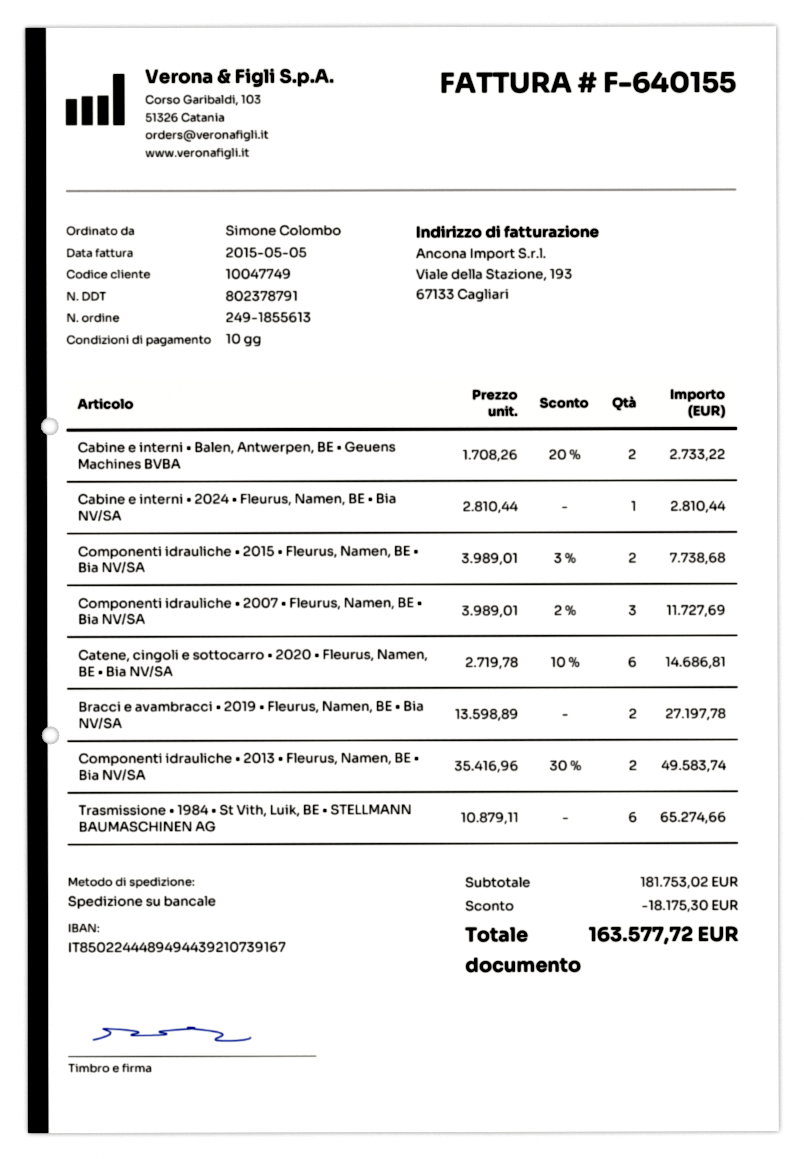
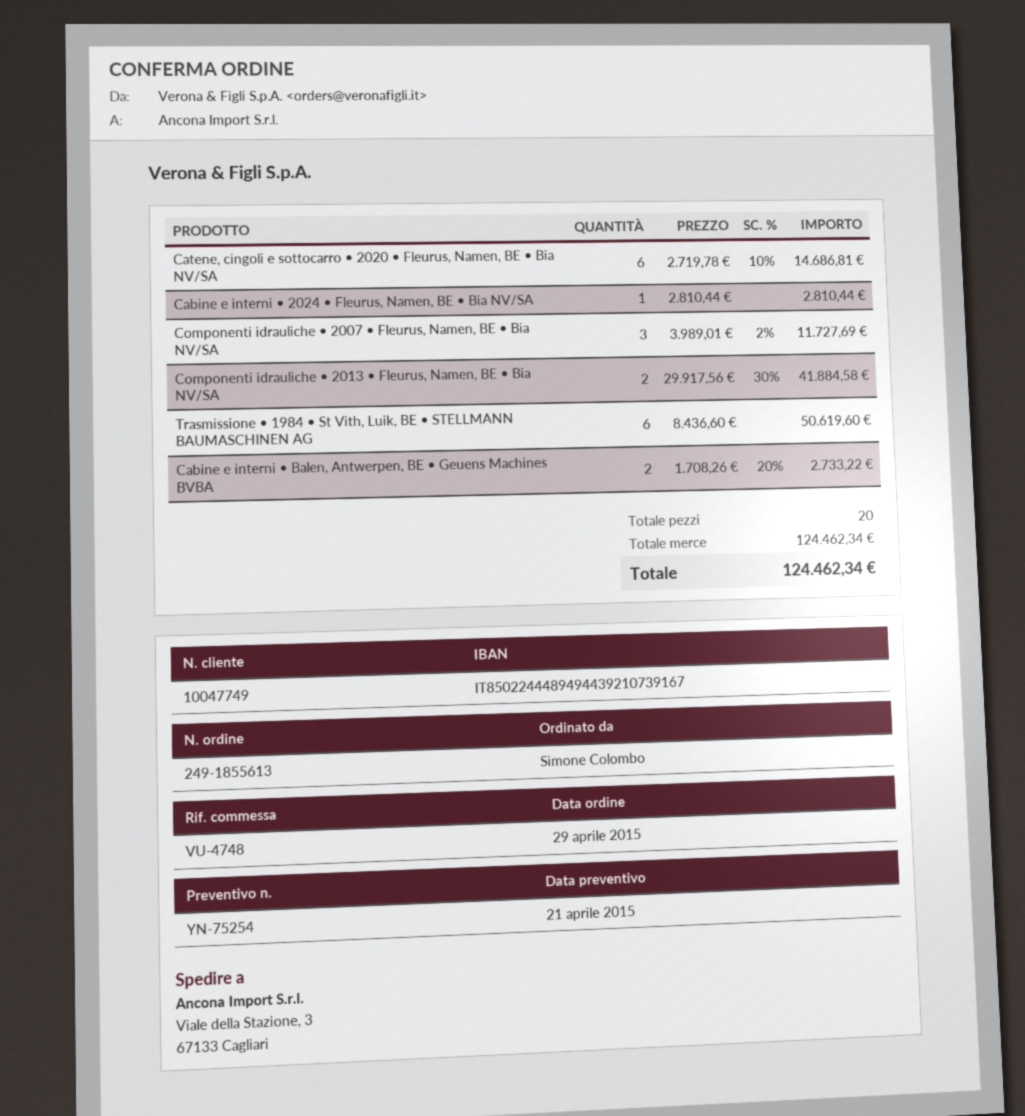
Componenti idrauliche • 2015 • Fleurus, Namen, BE • Bia NV/SA: 2 x 3989.01 - 3% = 7738.68 -> none
Bracci e avambracci • 2019 • Fleurus, Namen, BE • Bia NV/SA: 2 x 13598.89 = 27197.78 -> none
Componenti idrauliche • 2013 • Fleurus, Namen, BE • Bia NV/SA: 2 x 35416.96 - 30% = 49583.74 -> 2 x 29917.56 - 30% = 41884.58
Trasmissione • 1984 • St Vith, Luik, BE • STELLMANN BAUMASCHINEN AG: 6 x 10879.11 = 65274.66 -> 6 x 8436.60 = 50619.60
subtotal: 181753.02 -> 124462.34
discount: 18175.30 -> none
total: 163577.72 -> 124462.34

